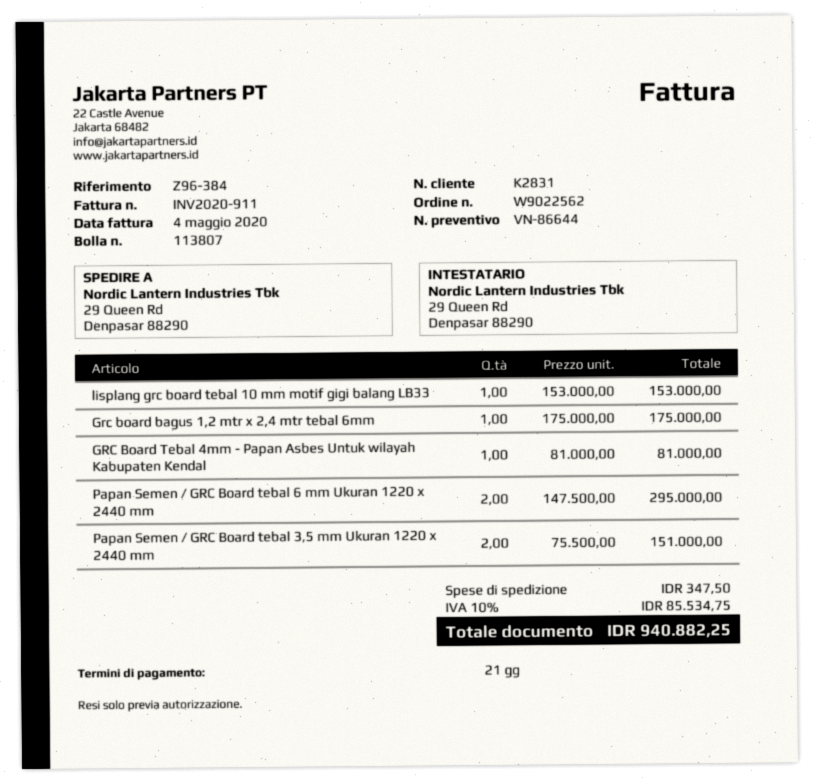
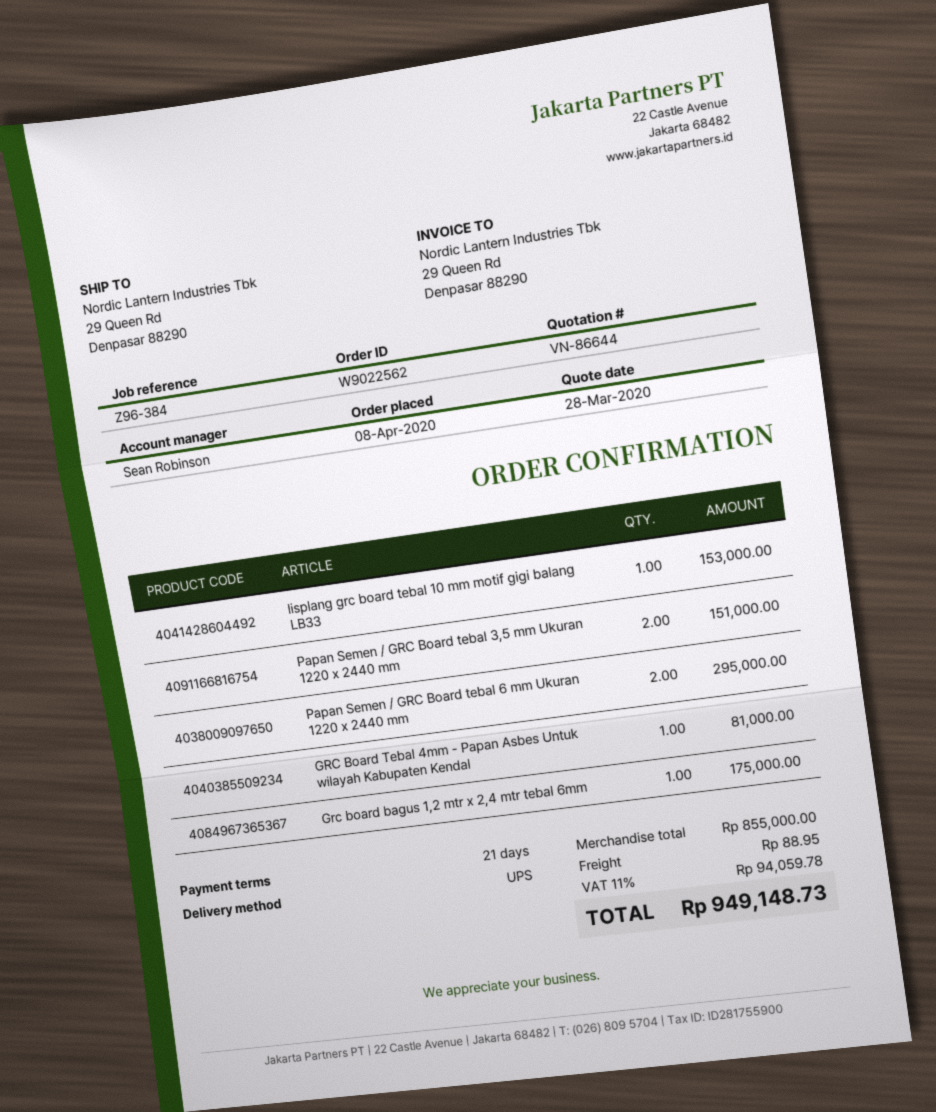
shipping: 347.50 -> 88.95
tax: 10% = 85534.75 -> 11% = 94059.78
total: 940882.25 -> 949148.73

